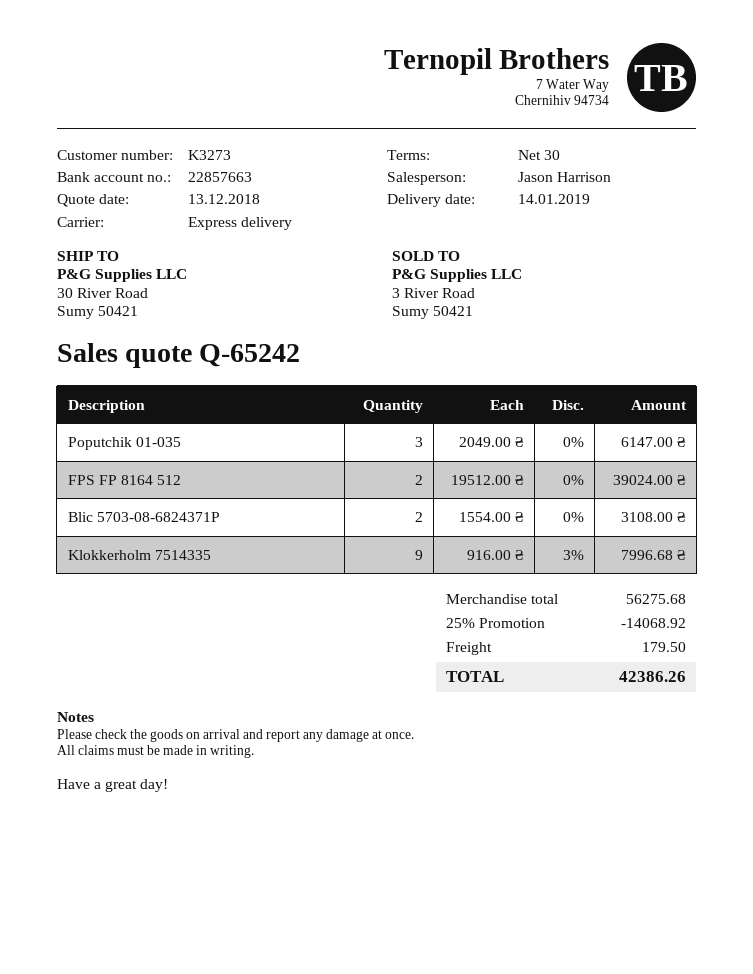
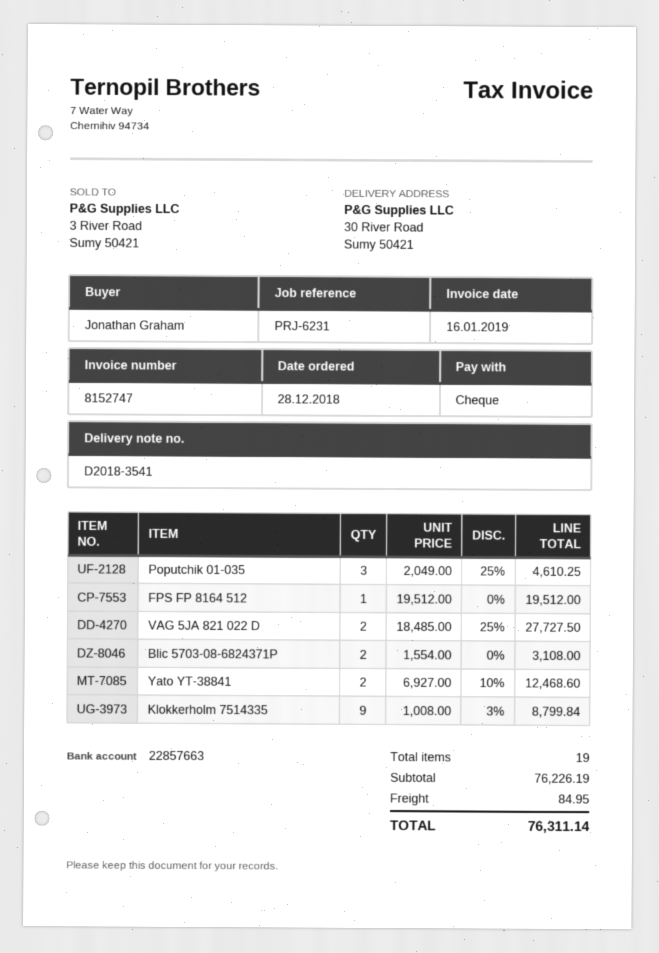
Poputchik 01-035: 3 x 2049.00 = 6147.00 -> 3 x 2049.00 - 25% = 4610.25
FPS FP 8164 512: 2 x 19512.00 = 39024.00 -> 1 x 19512.00 = 19512.00
Klokkerholm 7514335: 9 x 916.00 - 3% = 7996.68 -> 9 x 1008.00 - 3% = 8799.84
VAG 5JA 821 022 D: none -> 2 x 18485.00 - 25% = 27727.50
Yato YT-38841: none -> 2 x 6927.00 - 10% = 12468.60
subtotal: 56275.68 -> 76226.19
discount: 25% = 14068.92 -> none
shipping: 179.50 -> 84.95
total: 42386.26 -> 76311.14

